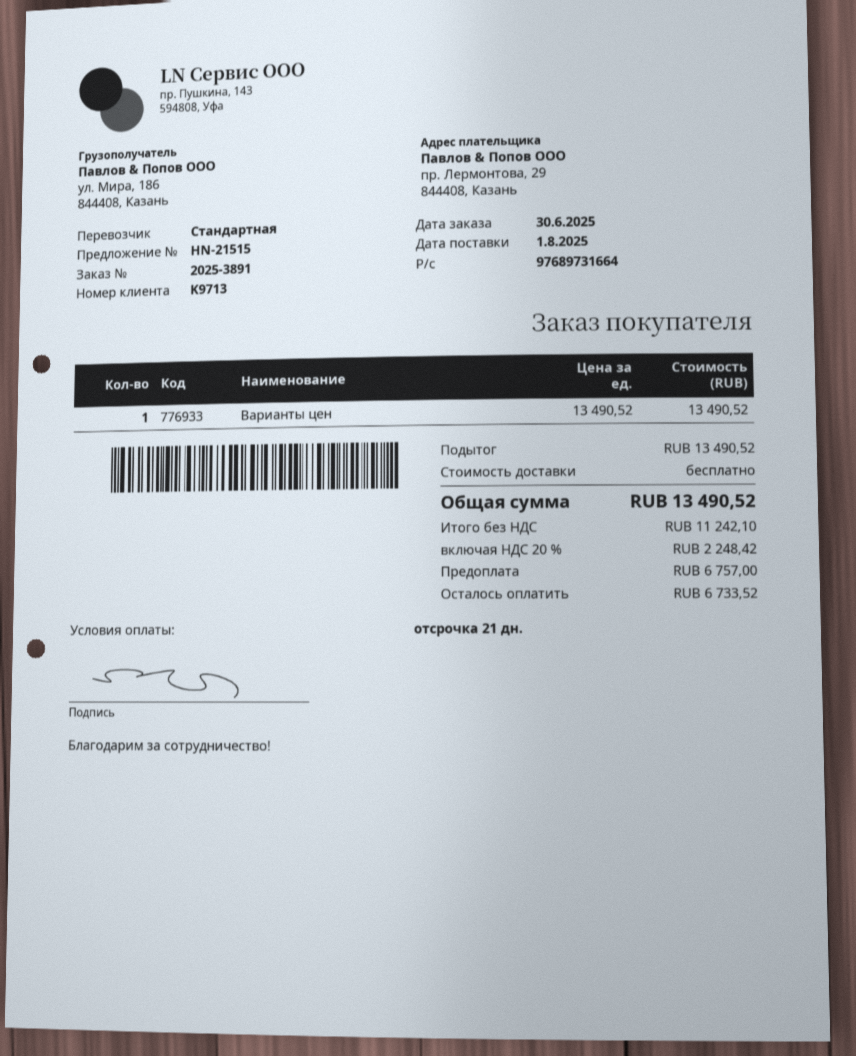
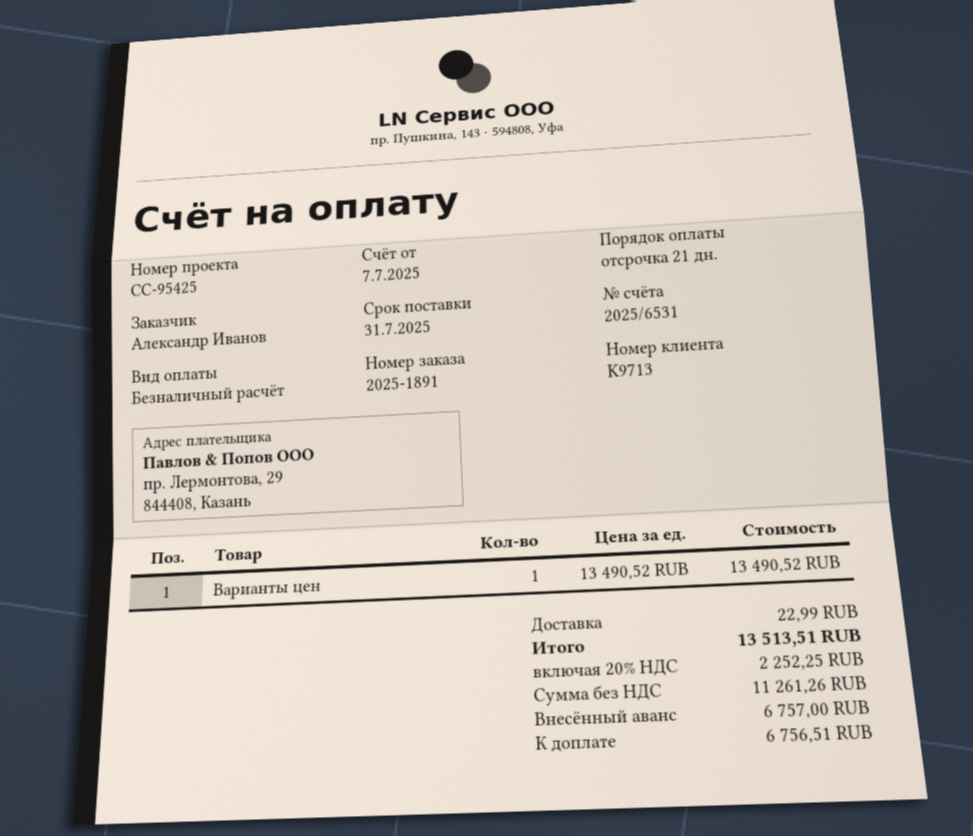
order number: 2025-3891 -> 2025-1891
delivery date: 2025-08-01 -> 2025-07-31
shipping: 0.00 -> 22.99
net: 11242.10 -> 11261.26
tax: 20% = 2248.42 -> 20% = 2252.25
total: 13490.52 -> 13513.51
balance: 6733.52 -> 6756.51

